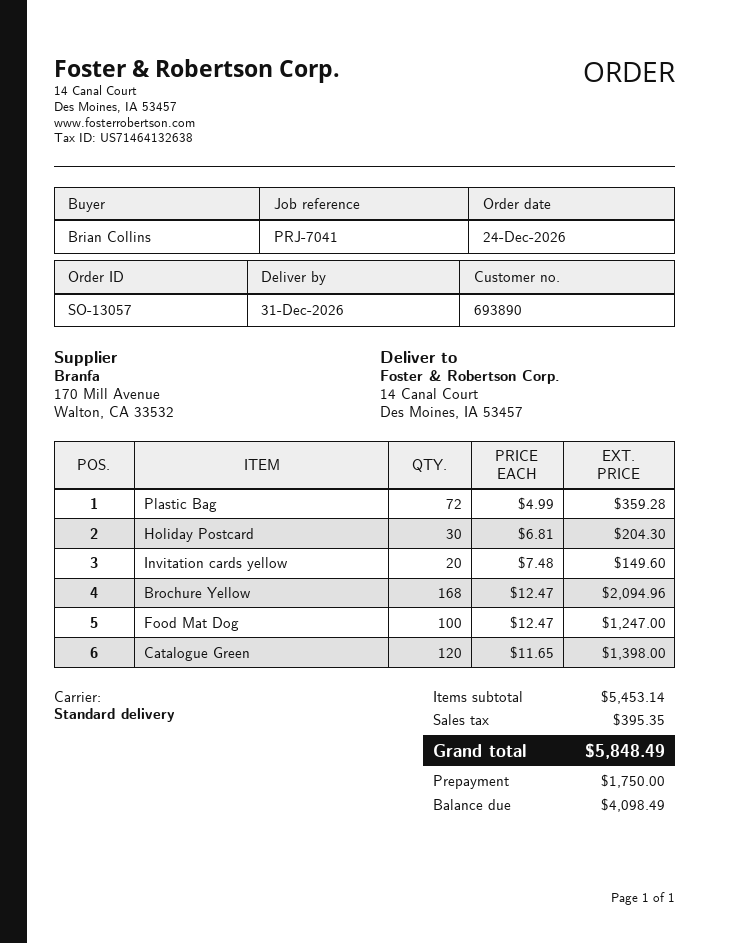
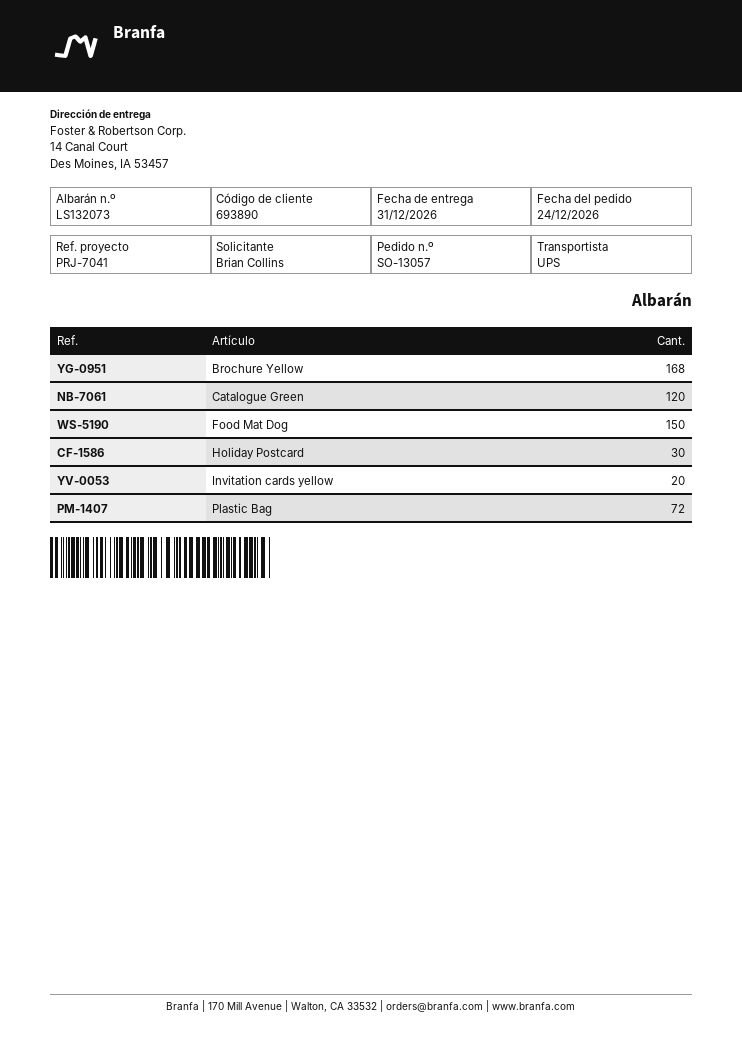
shipping method: standard -> UPS
Food Mat Dog: 100 -> 150

